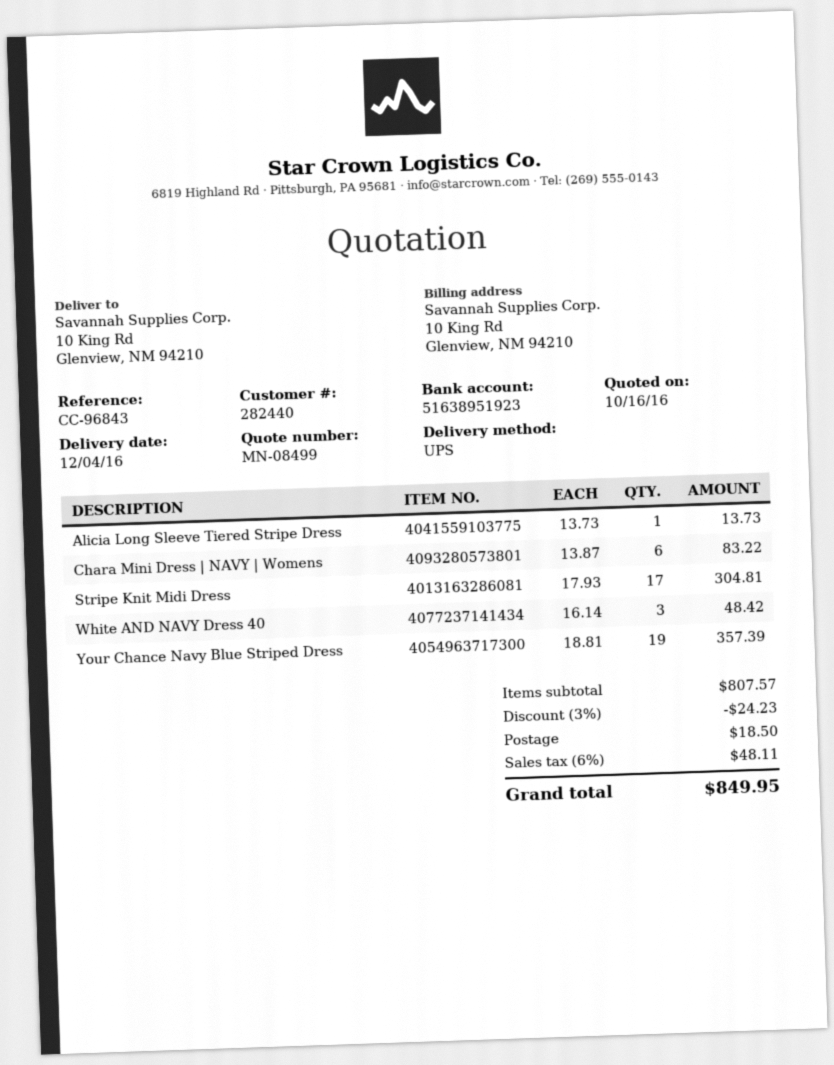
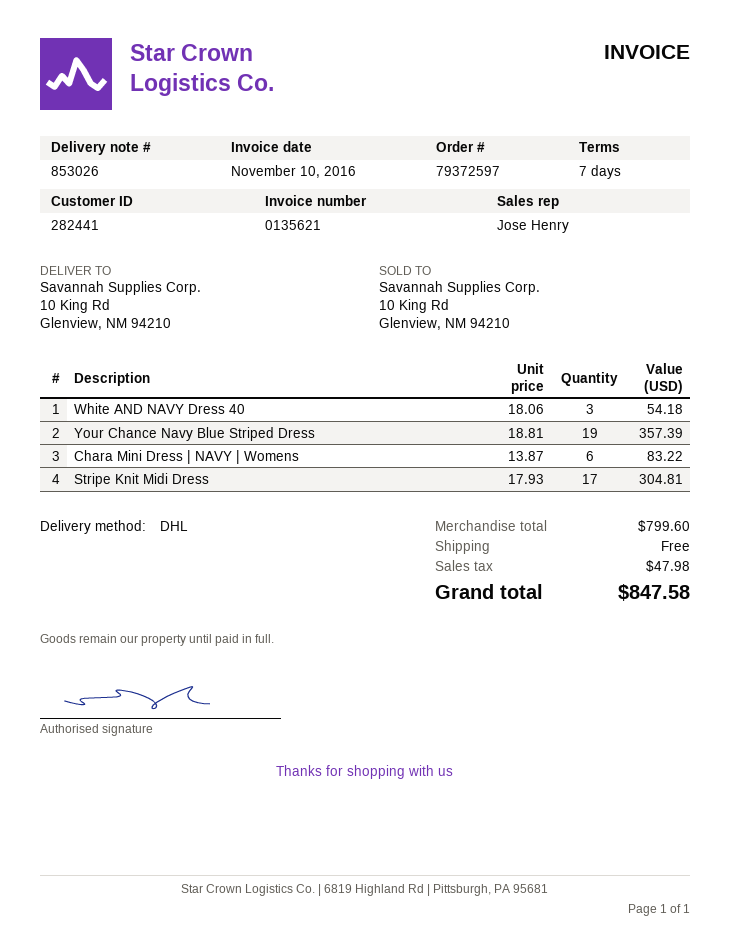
customer number: 282440 -> 282441
shipping method: UPS -> DHL
Alicia Long Sleeve Tiered Stripe Dress: 1 x 13.73 = 13.73 -> none
White AND NAVY Dress 40: 3 x 16.14 = 48.42 -> 3 x 18.06 = 54.18
subtotal: 807.57 -> 799.60
discount: 3% = 24.23 -> none
shipping: 18.50 -> 0.00
tax: 48.11 -> 47.98
total: 849.95 -> 847.58

